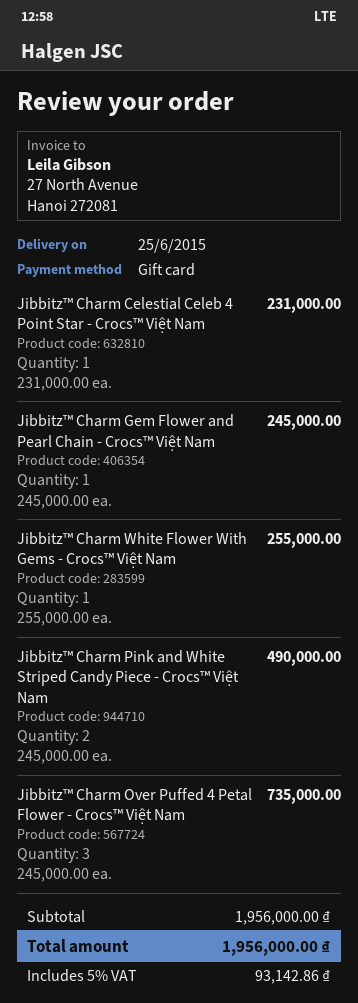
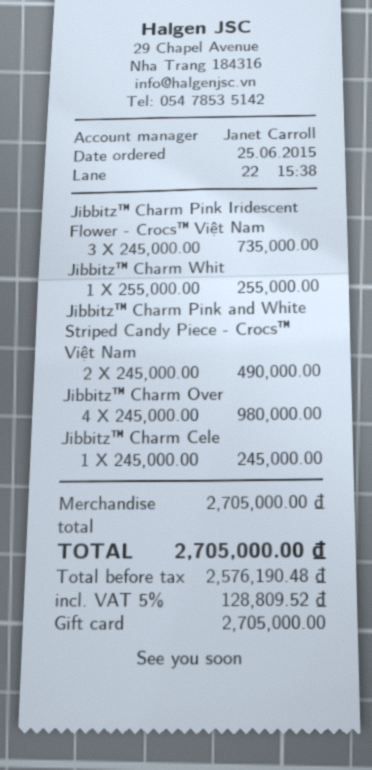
Jibbitz™ Charm Celestial Celeb 4 Point Star - Crocs™ Việt Nam: 1 x 231000.00 = 231000.00 -> 1 x 245000.00 = 245000.00
Jibbitz™ Charm Gem Flower and Pearl Chain - Crocs™ Việt Nam: 1 x 245000.00 = 245000.00 -> none
Jibbitz™ Charm Over Puffed 4 Petal Flower - Crocs™ Việt Nam: 3 x 245000.00 = 735000.00 -> 4 x 245000.00 = 980000.00
Jibbitz™ Charm Pink Iridescent Flower - Crocs™ Việt Nam: none -> 3 x 245000.00 = 735000.00
subtotal: 1956000.00 -> 2705000.00
tax: 5% = 93142.86 -> 5% = 128809.52
total: 1956000.00 -> 2705000.00

